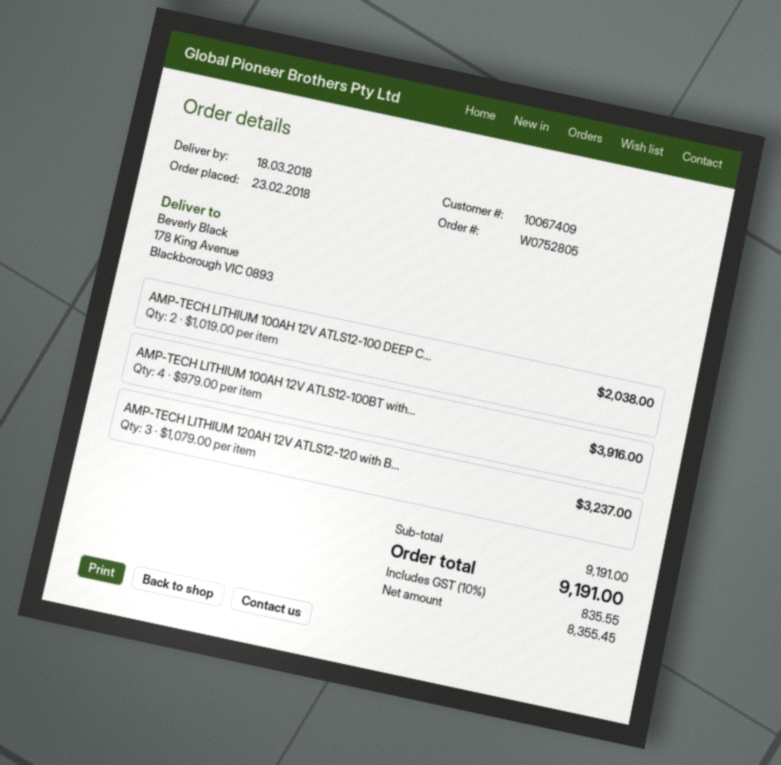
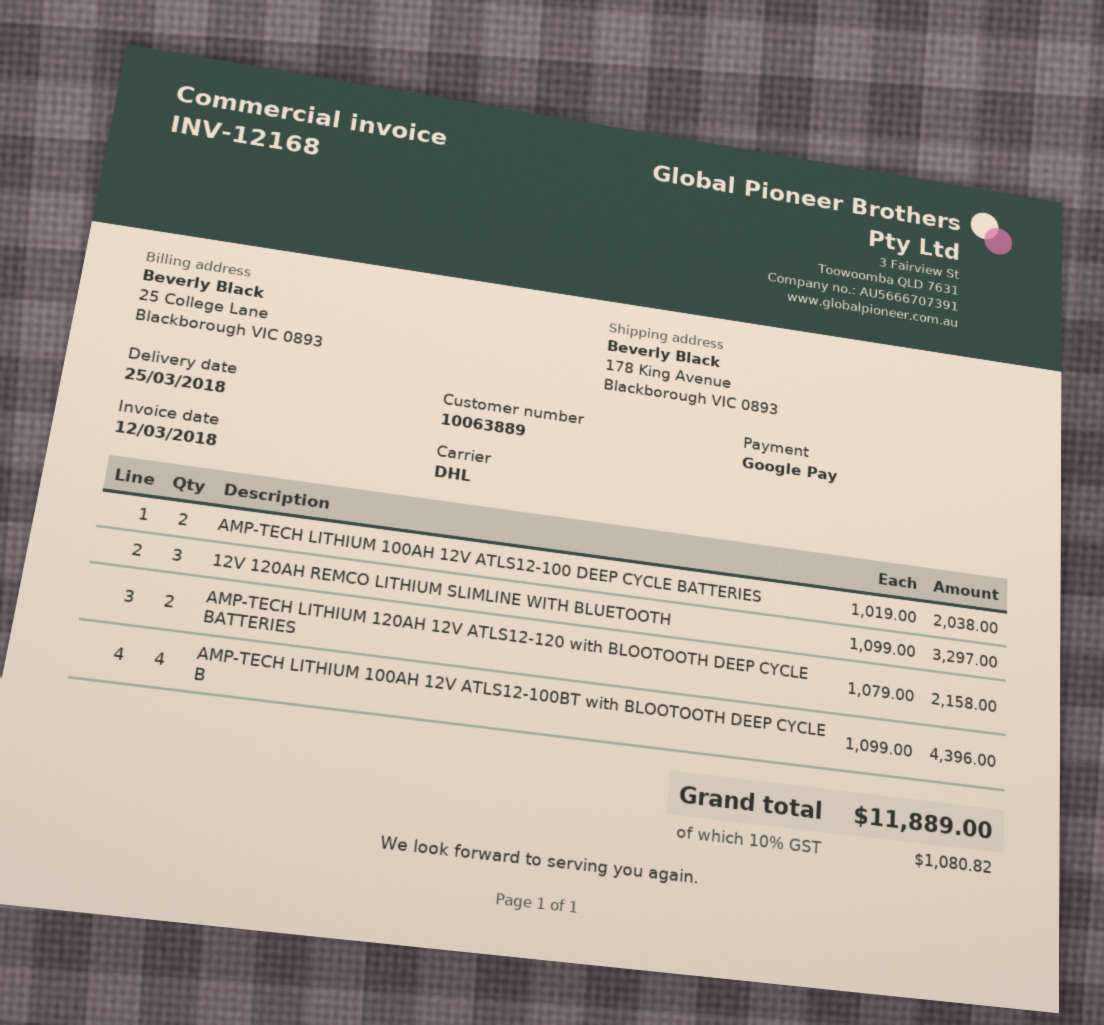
delivery date: 2018-03-18 -> 2018-03-25
customer number: 10067409 -> 10063889
AMP-TECH LITHIUM 100AH 12V ATLS12-100BT with...: 4 x 979.00 = 3916.00 -> 4 x 1099.00 = 4396.00
AMP-TECH LITHIUM 120AH 12V ATLS12-120 with B...: 3 x 1079.00 = 3237.00 -> 2 x 1079.00 = 2158.00
12V 120AH REMCO LITHIUM SLIMLINE WITH BLUETOOTH: none -> 3 x 1099.00 = 3297.00
tax: 10% = 835.55 -> 10% = 1080.82
total: 9191.00 -> 11889.00

